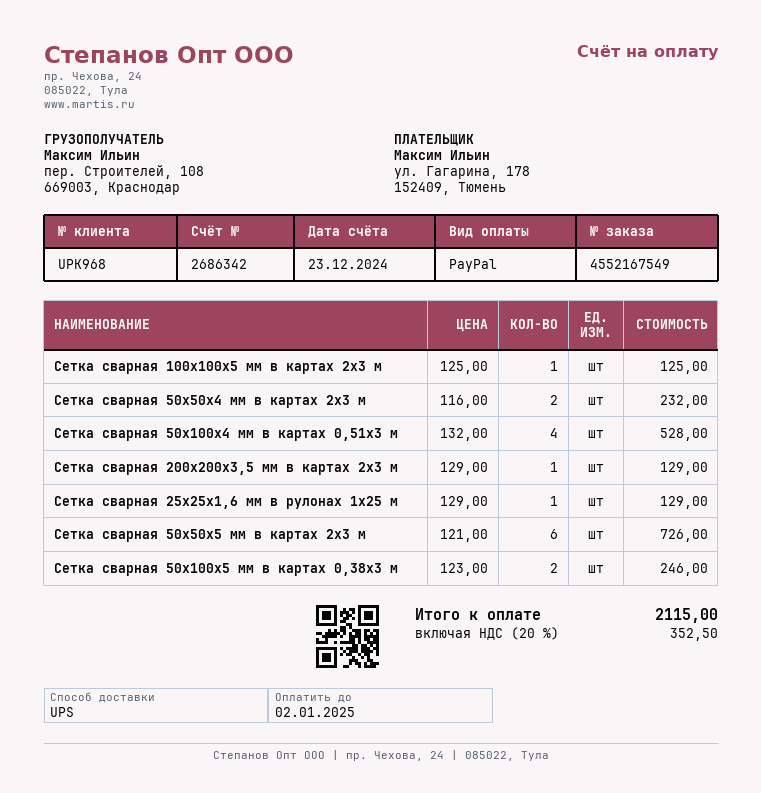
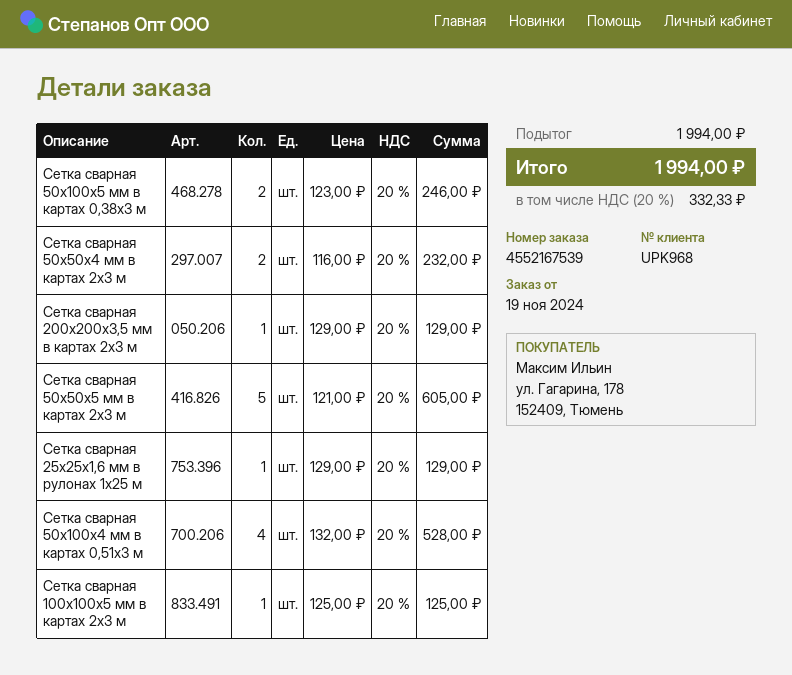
order number: 4552167549 -> 4552167539
Сетка сварная 50х50х5 мм в картах 2х3 м: 6 x 121.00 = 726.00 -> 5 x 121.00 = 605.00
tax: 20% = 352.50 -> 20% = 332.33
total: 2115.00 -> 1994.00

